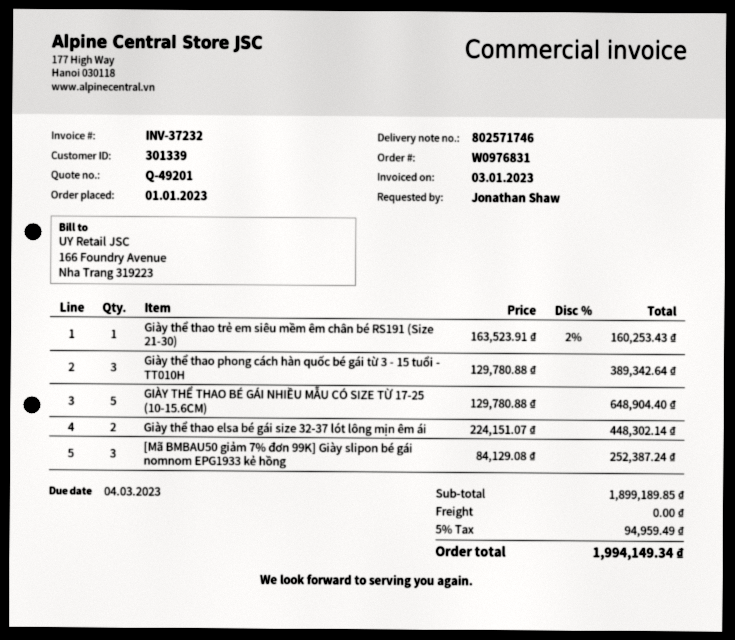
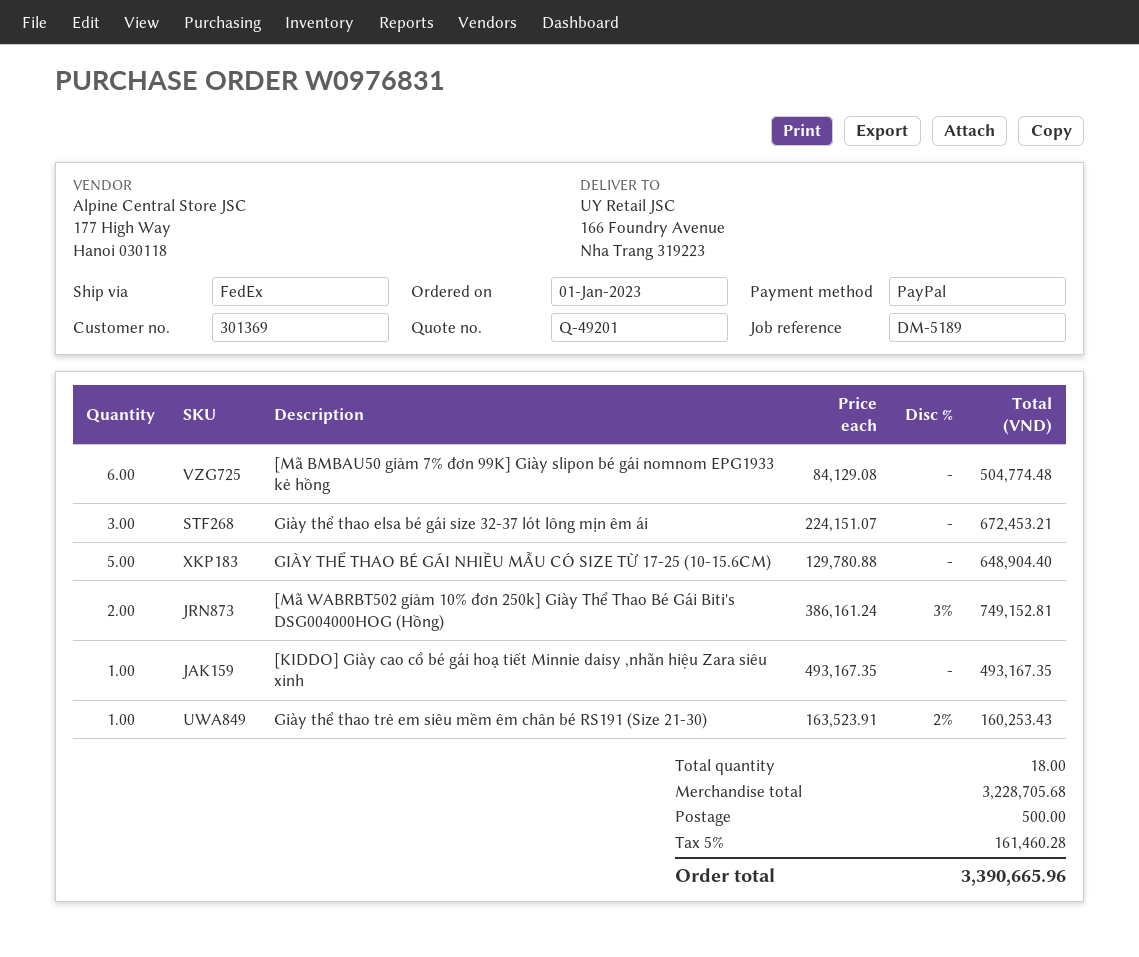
customer number: 301339 -> 301369
Giày thể thao phong cách hàn quốc bé gái từ 3 - 15 tuổi - TT010H: 3 x 129780.88 = 389342.64 -> none
Giày thể thao elsa bé gái size 32-37 lót lông mịn êm ái: 2 x 224151.07 = 448302.14 -> 3 x 224151.07 = 672453.21
[Mã BMBAU50 giảm 7% đơn 99K] Giày slipon bé gái nomnom EPG1933 kẻ hồng: 3 x 84129.08 = 252387.24 -> 6 x 84129.08 = 504774.48
[Mã WABRBT502 giảm 10% đơn 250k] Giày Thể Thao Bé Gái Biti's DSG004000HOG (Hồng): none -> 2 x 386161.24 - 3% = 749152.81
[KIDDO] Giày cao cổ bé gái hoạ tiết Minnie daisy ,nhãn hiệu Zara siêu xinh: none -> 1 x 493167.35 = 493167.35
subtotal: 1899189.85 -> 3228705.68
shipping: 0.00 -> 500.00
tax: 5% = 94959.49 -> 5% = 161460.28
total: 1994149.34 -> 3390665.96

